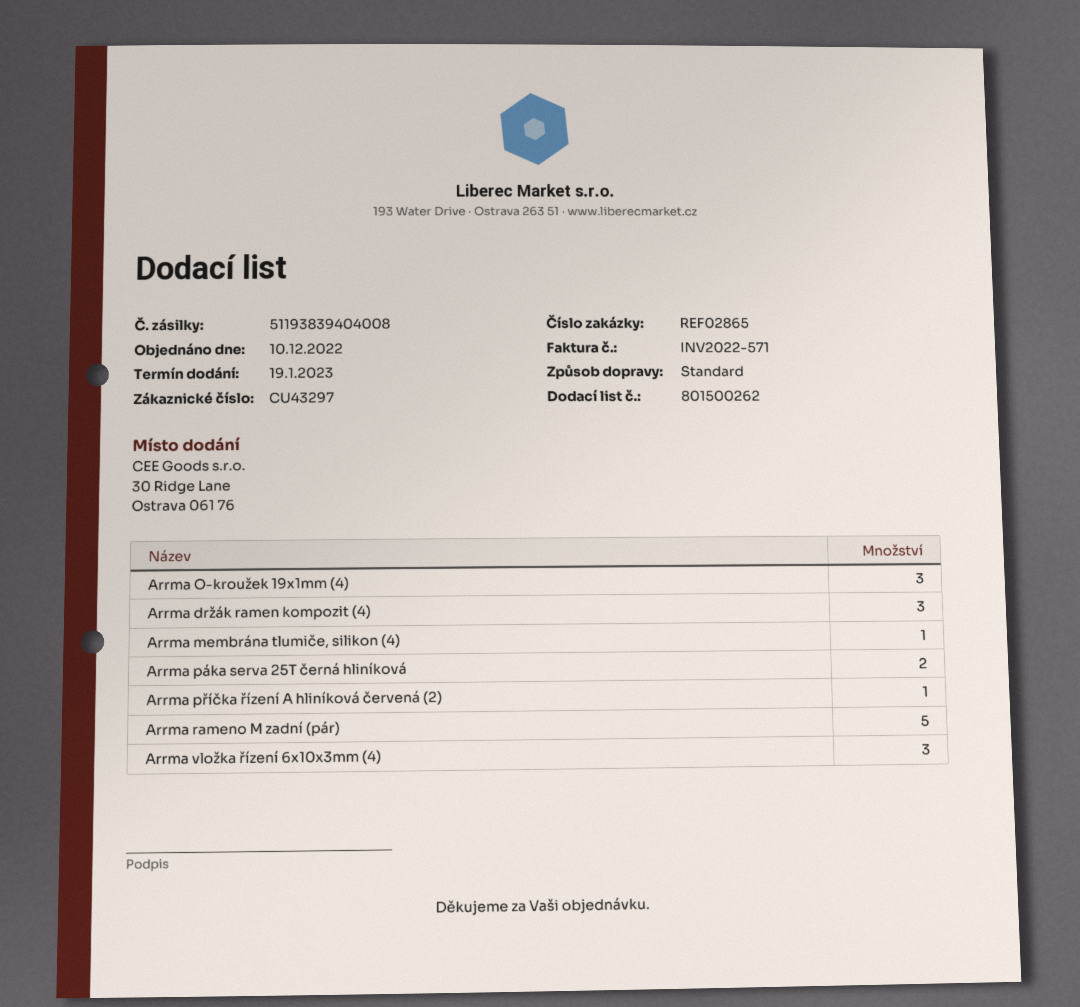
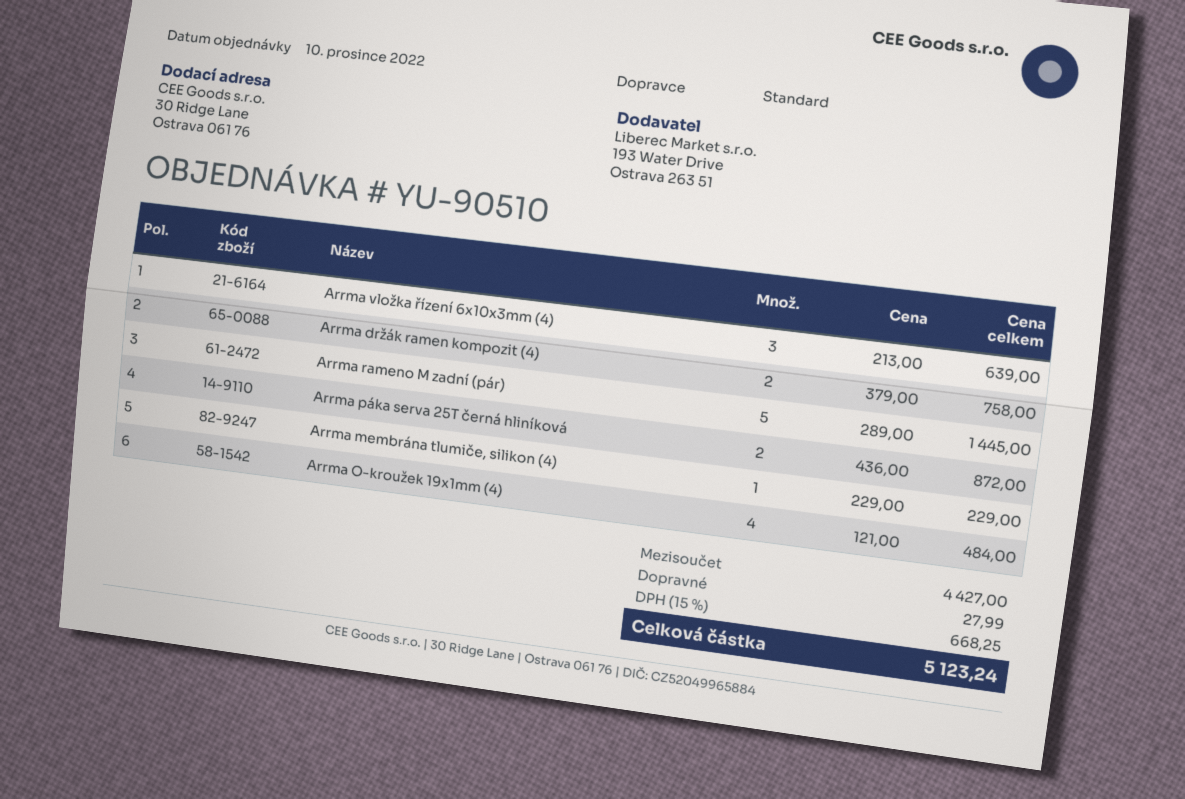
Arrma O-kroužek 19x1mm (4): 3 -> 4
Arrma držák ramen kompozit (4): 3 -> 2
Arrma příčka řízení A hliníková červená (2): 1 -> none

